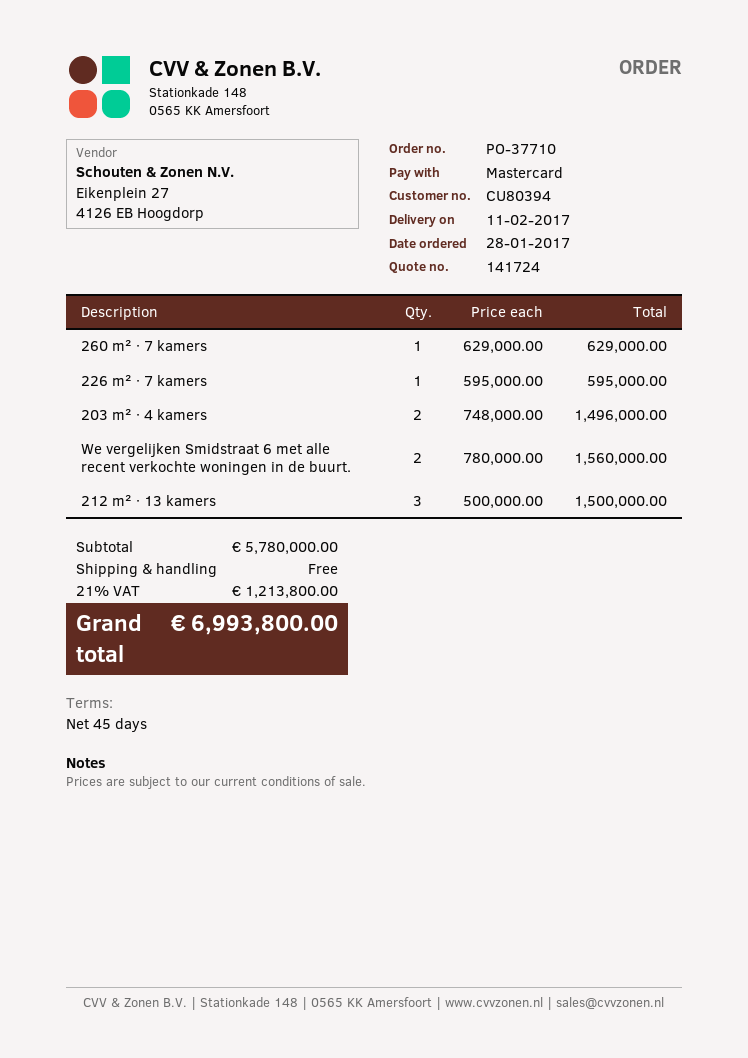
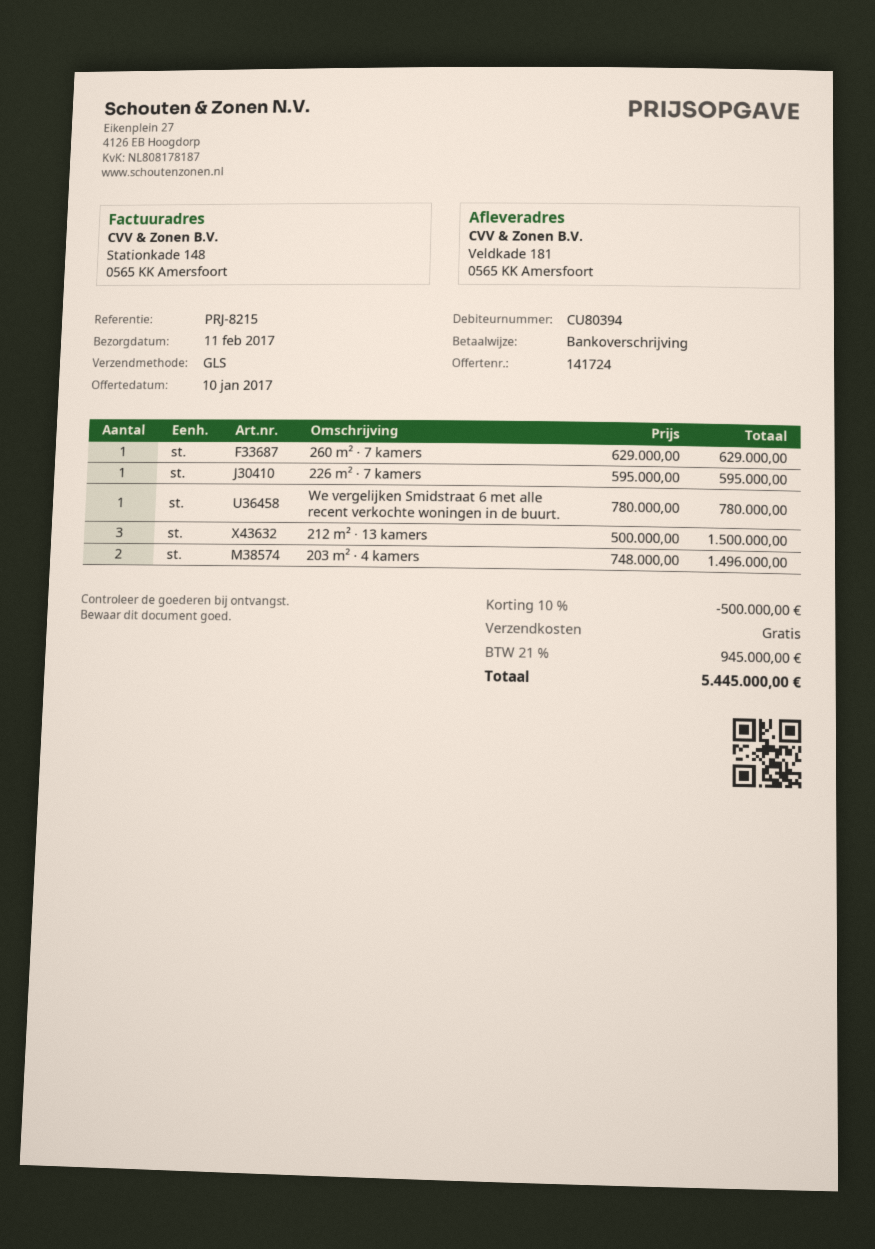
payment method: Mastercard -> bank transfer
We vergelijken Smidstraat 6 met alle recent verkochte woningen in de buurt.: 2 x 780000.00 = 1560000.00 -> 1 x 780000.00 = 780000.00
discount: none -> 10% = 500000.00
tax: 21% = 1213800.00 -> 21% = 945000.00
total: 6993800.00 -> 5445000.00

